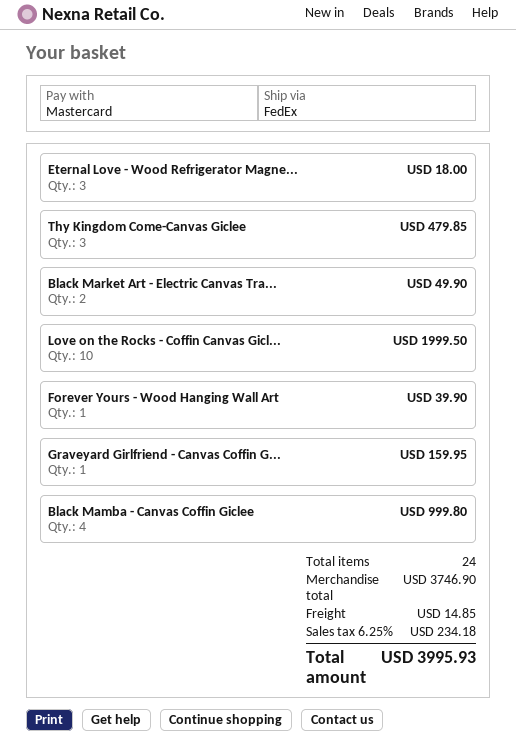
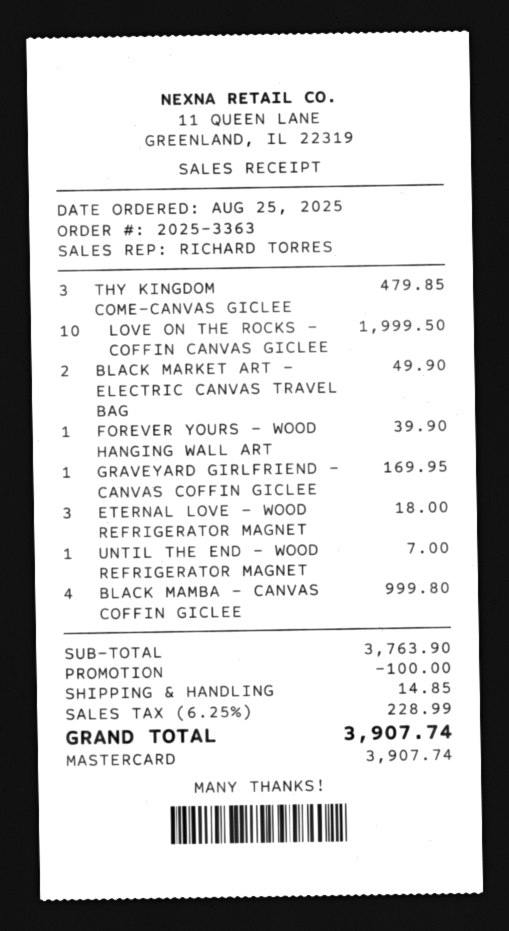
Graveyard Girlfriend - Canvas Coffin G...: 1 for 159.95 -> 1 for 169.95
UNTIL THE END - WOOD REFRIGERATOR MAGNET: none -> 1 for 7.00
subtotal: 3746.90 -> 3763.90
discount: none -> 100.00
tax: 6.25% = 234.18 -> 6.25% = 228.99
total: 3995.93 -> 3907.74

